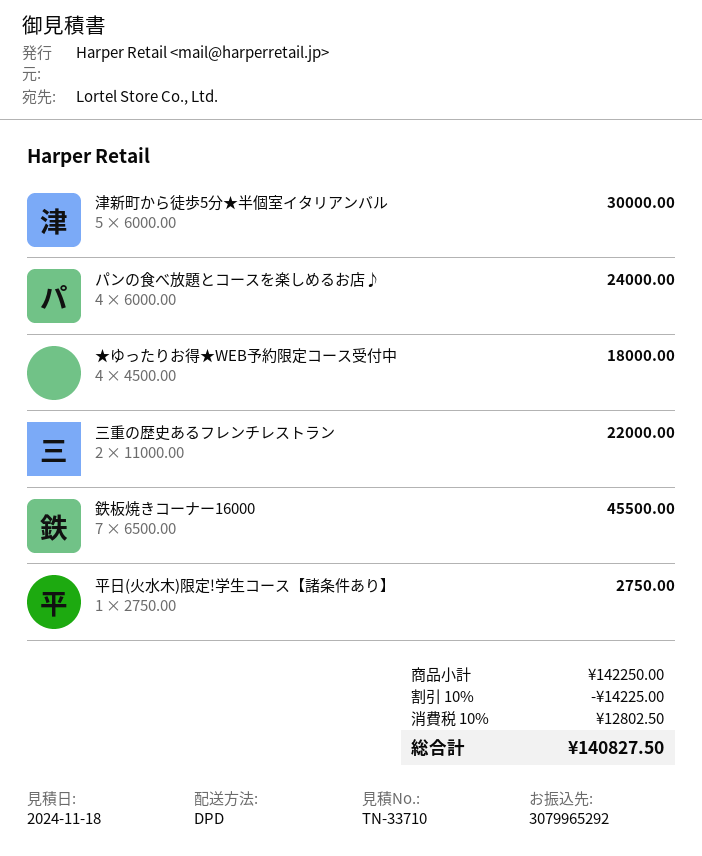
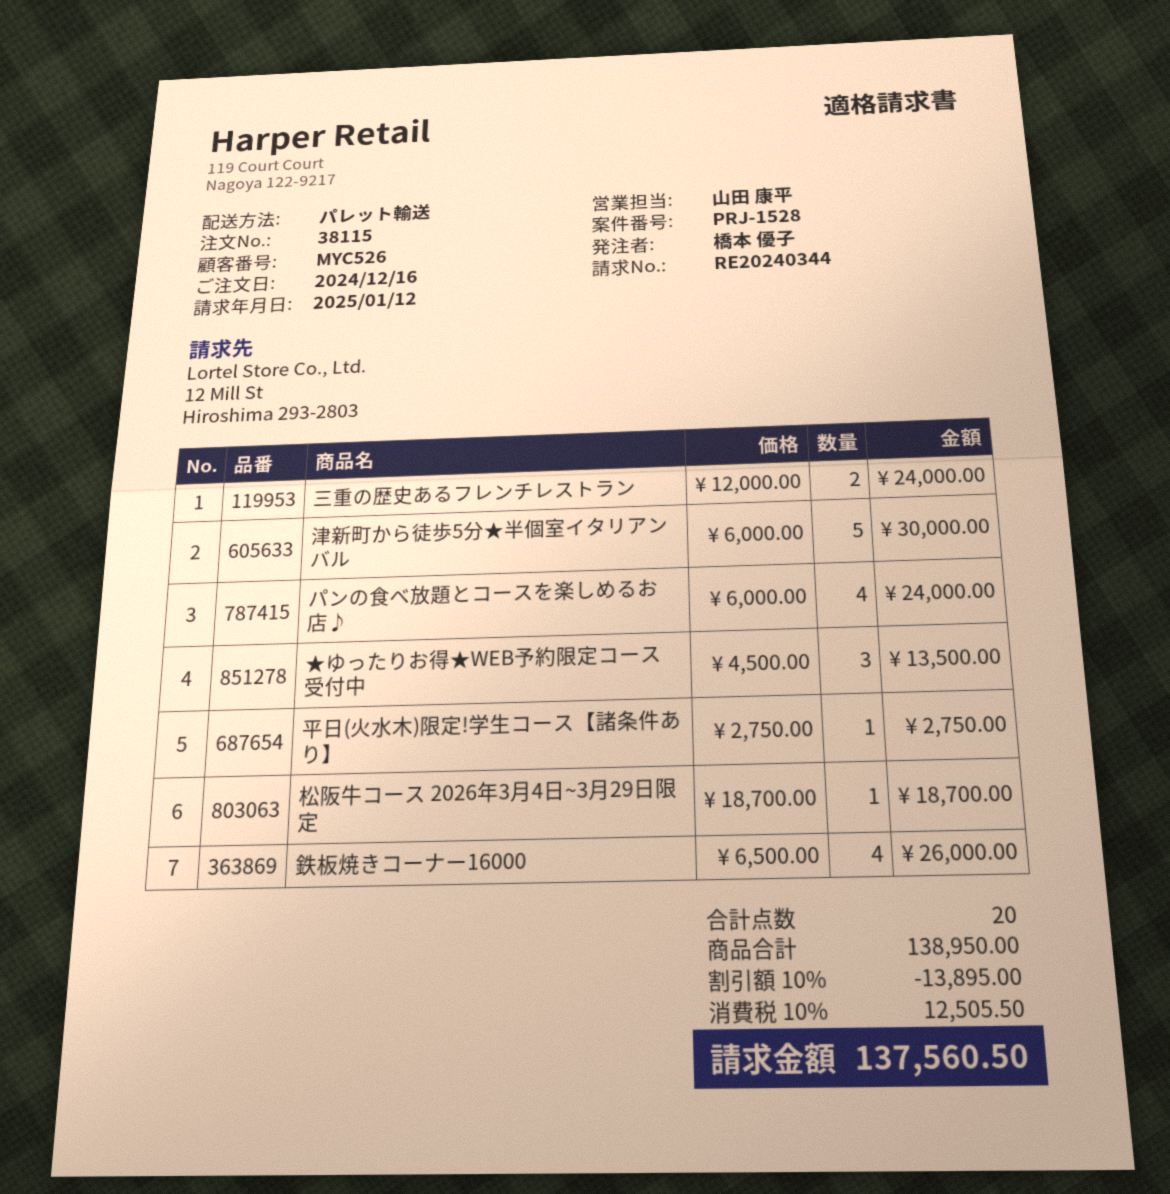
shipping method: DPD -> pallet freight
★ゆったりお得★WEB予約限定コース受付中: 4 x 4500.00 = 18000.00 -> 3 x 4500.00 = 13500.00
三重の歴史あるフレンチレストラン: 2 x 11000.00 = 22000.00 -> 2 x 12000.00 = 24000.00
鉄板焼きコーナー16000: 7 x 6500.00 = 45500.00 -> 4 x 6500.00 = 26000.00
松阪牛コース 2026年3月4日~3月29日限定: none -> 1 x 18700.00 = 18700.00
subtotal: 142250.00 -> 138950.00
discount: 10% = 14225.00 -> 10% = 13895.00
tax: 10% = 12802.50 -> 10% = 12505.50
total: 140827.50 -> 137560.50

